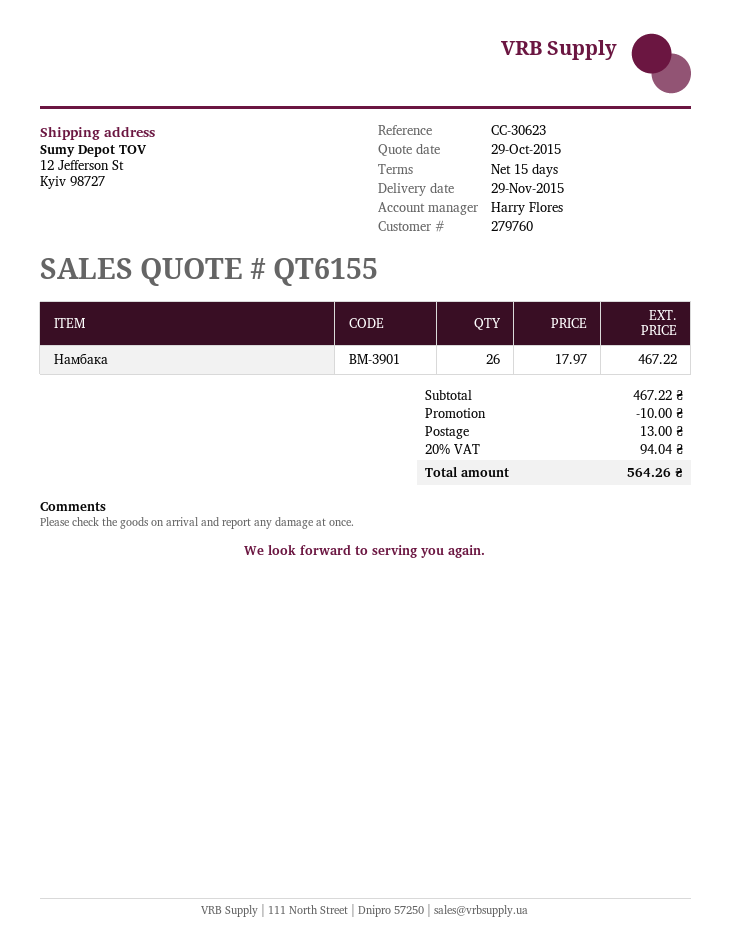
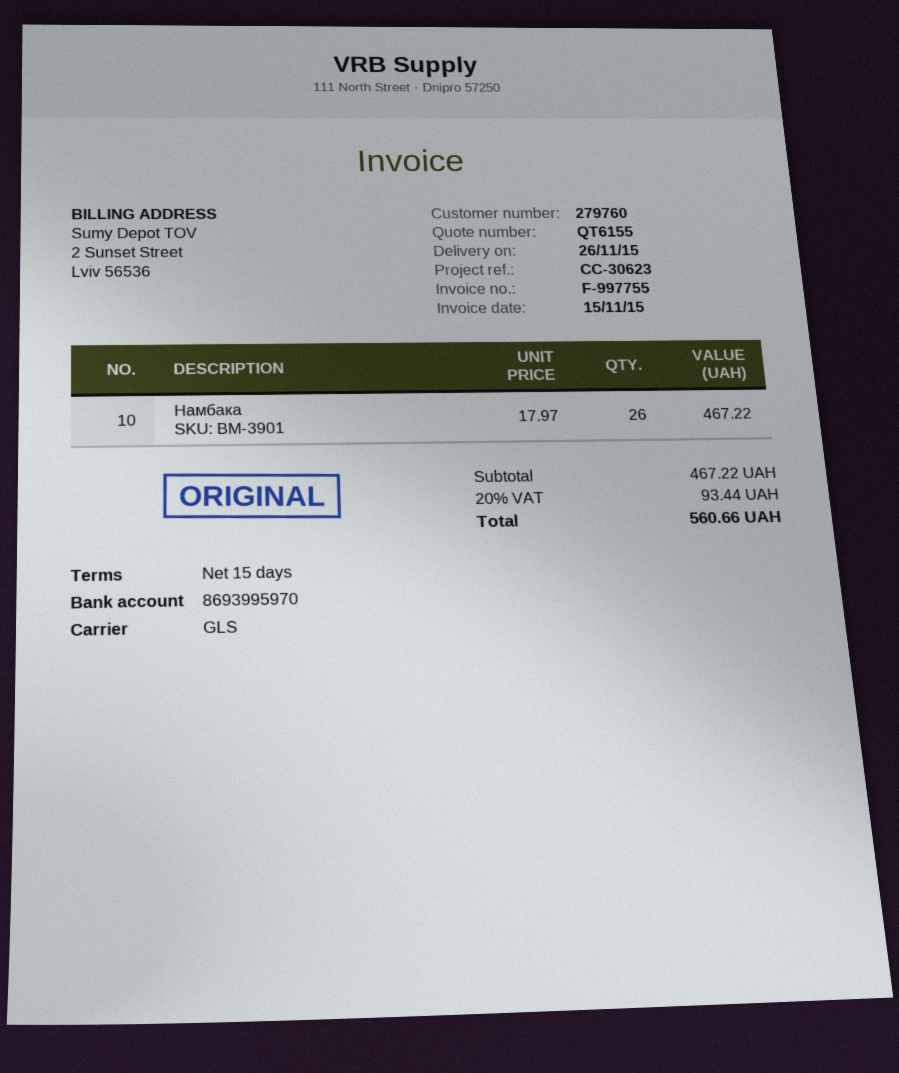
delivery date: 2015-11-29 -> 2015-11-26
discount: 10.00 -> none
shipping: 13.00 -> none
tax: 20% = 94.04 -> 20% = 93.44
total: 564.26 -> 560.66

